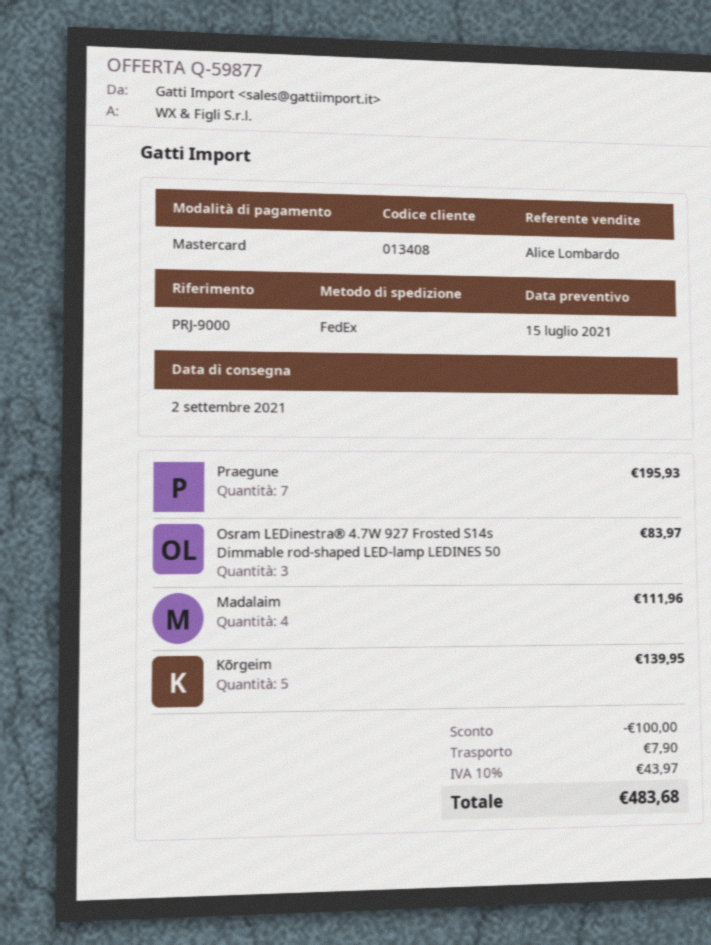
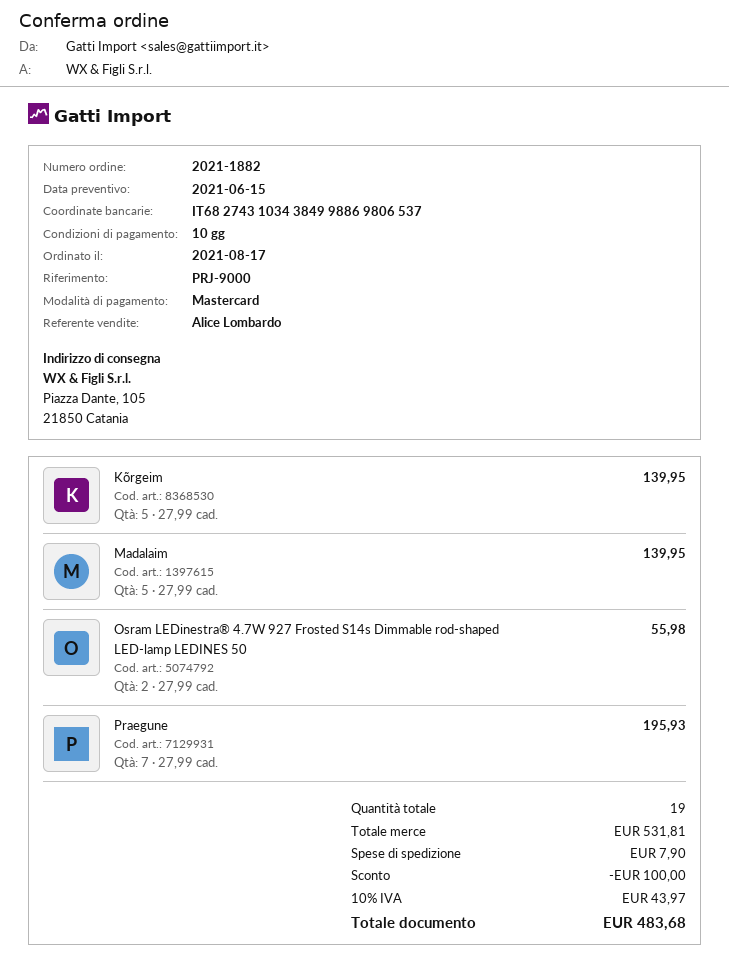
quote date: 2021-07-15 -> 2021-06-15
Osram LEDinestra® 4.7W 927 Frosted S14s Dimmable rod-shaped LED-lamp LEDINES 50: 3 for 83.97 -> 2 for 55.98
Madalaim: 4 for 111.96 -> 5 for 139.95

